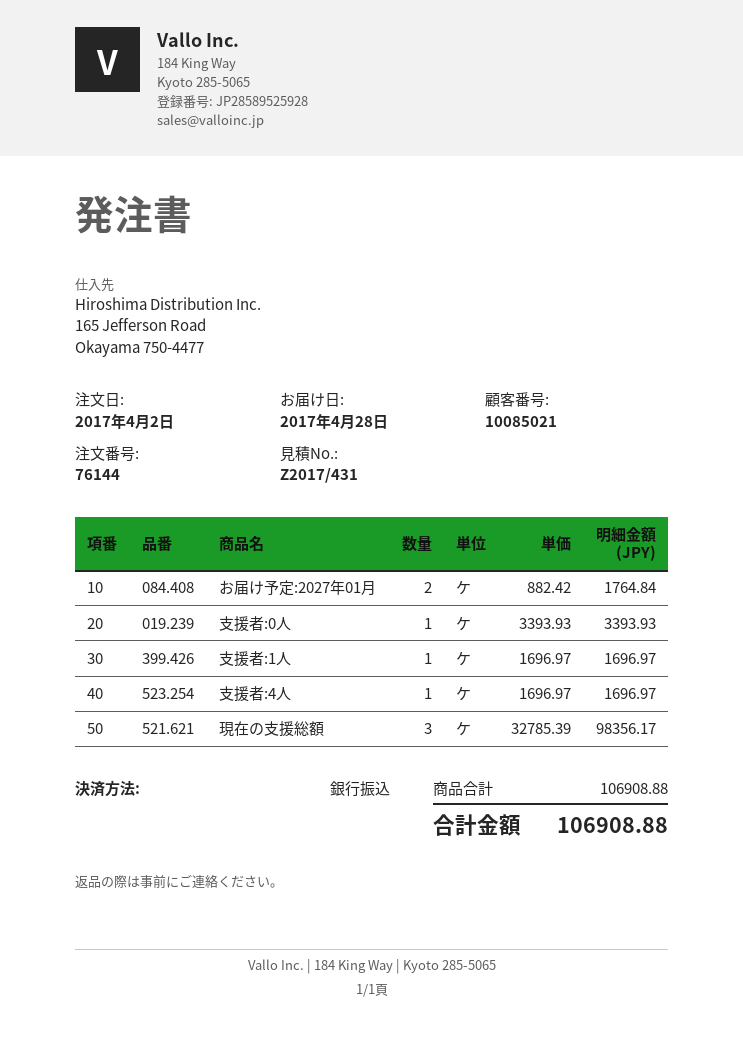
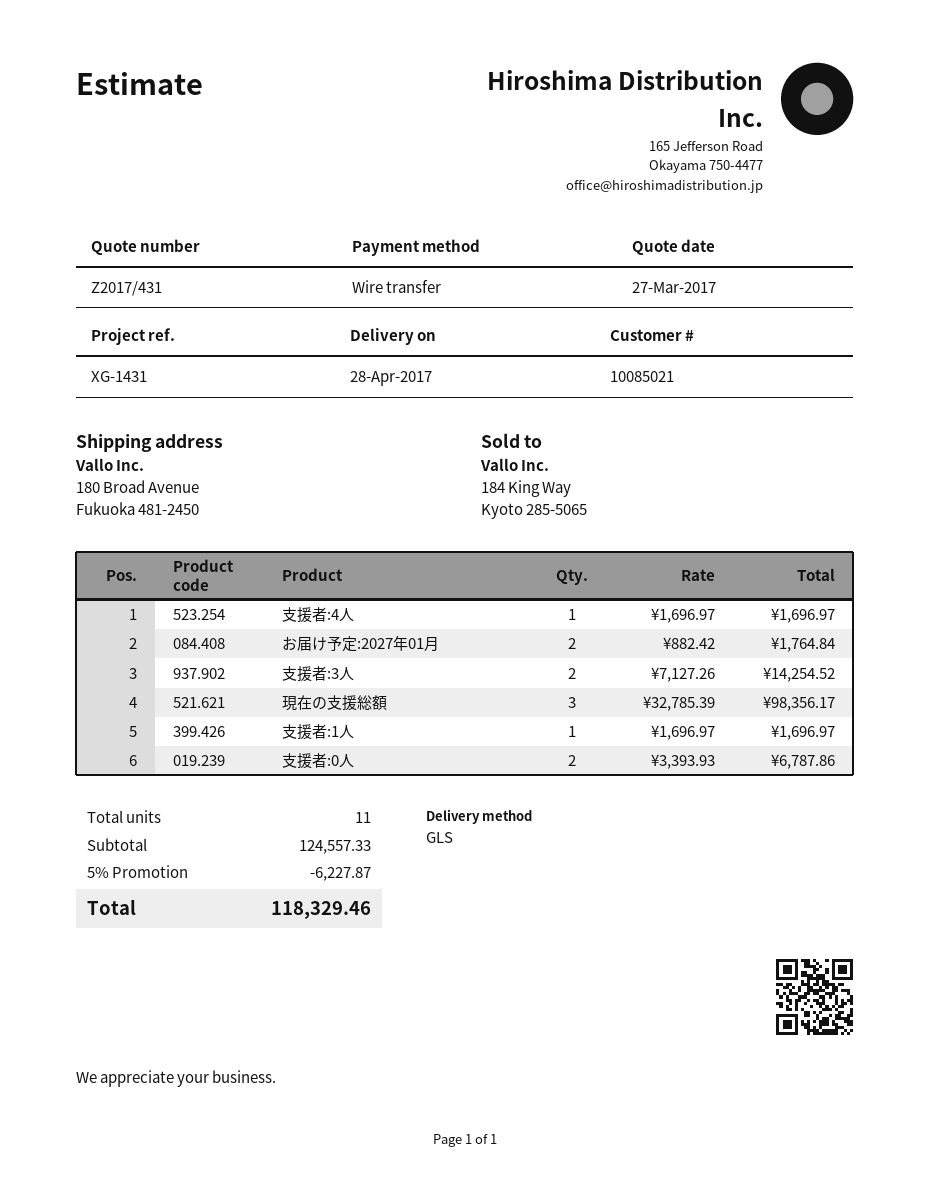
支援者:0人: 1 x 3393.93 = 3393.93 -> 2 x 3393.93 = 6787.86
支援者:3人: none -> 2 x 7127.26 = 14254.52
subtotal: 106908.88 -> 124557.33
discount: none -> 5% = 6227.87
total: 106908.88 -> 118329.46

